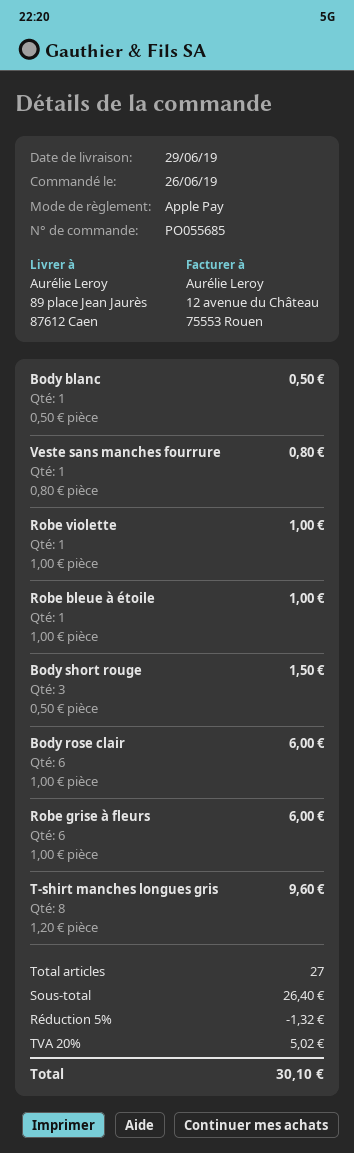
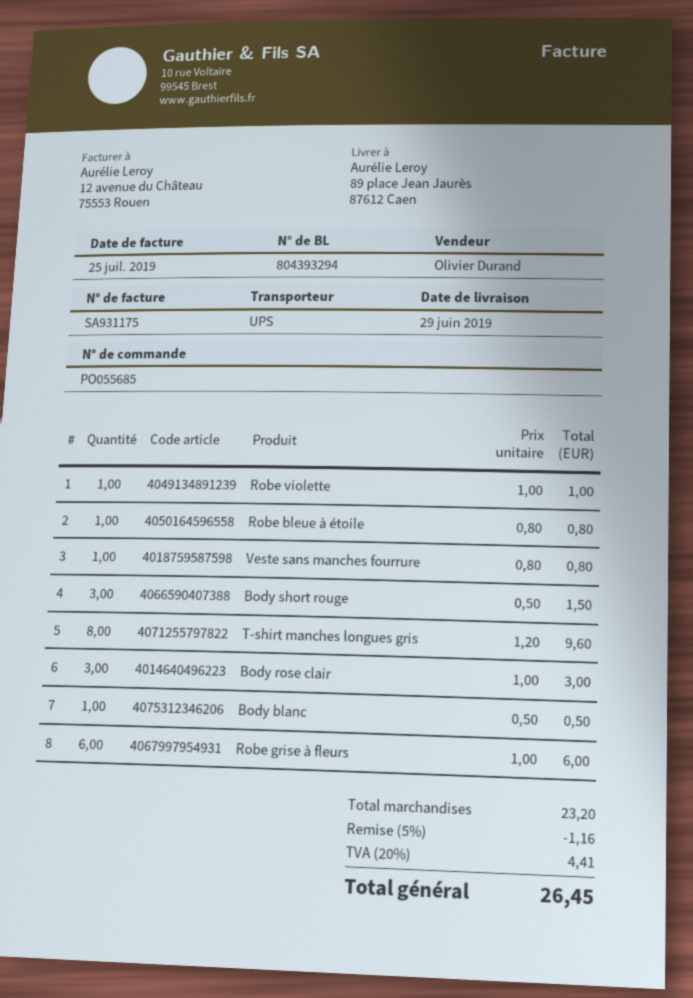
Robe bleue à étoile: 1 x 1.00 = 1.00 -> 1 x 0.80 = 0.80
Body rose clair: 6 x 1.00 = 6.00 -> 3 x 1.00 = 3.00
subtotal: 26.40 -> 23.20
discount: 5% = 1.32 -> 5% = 1.16
tax: 20% = 5.02 -> 20% = 4.41
total: 30.10 -> 26.45

